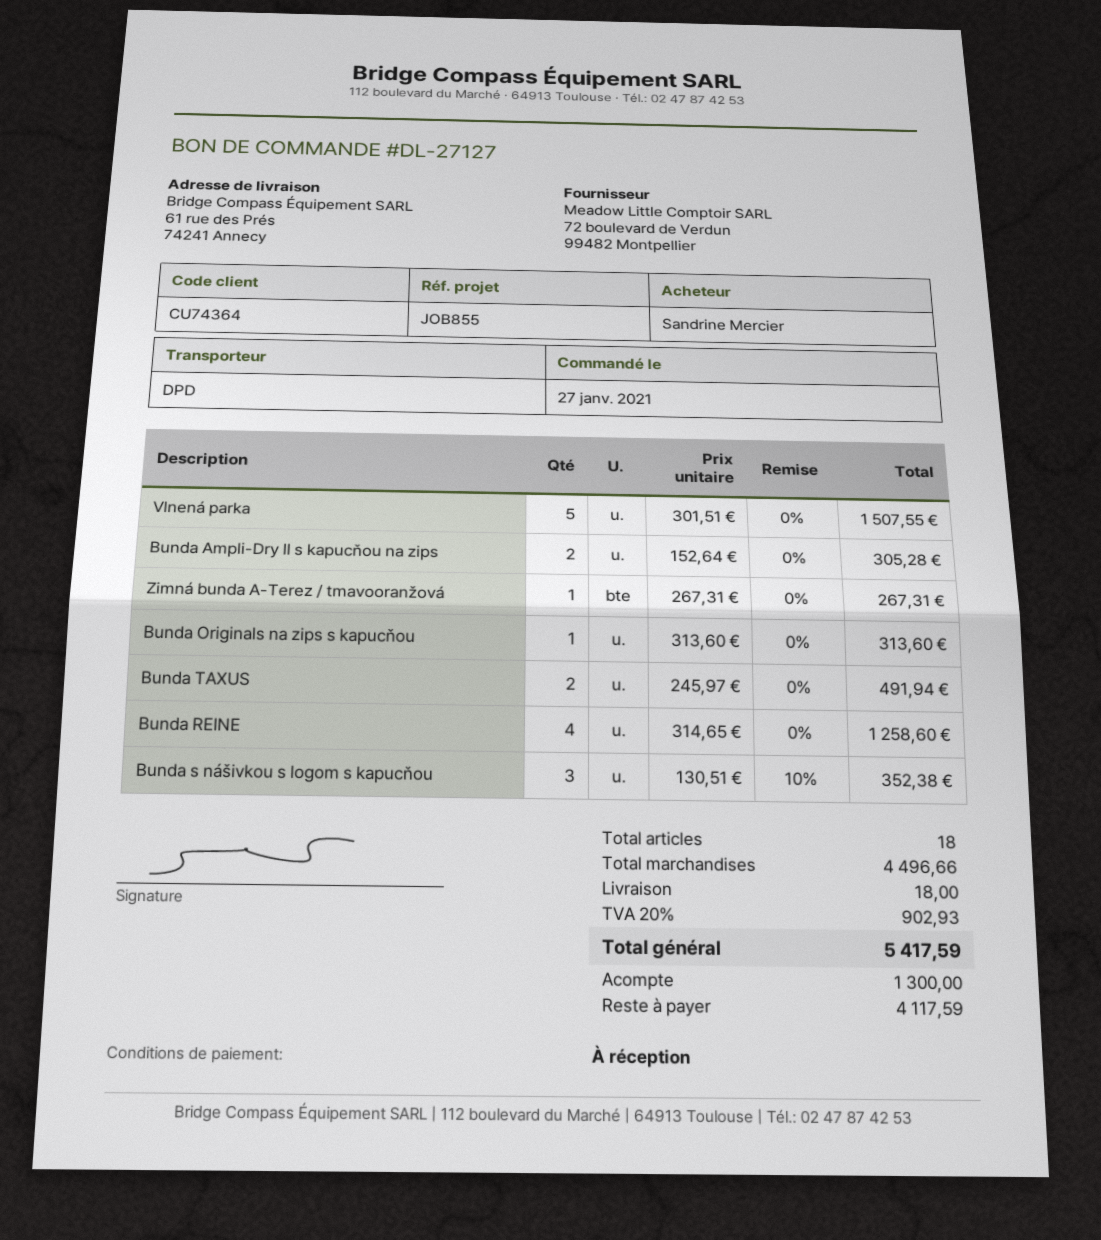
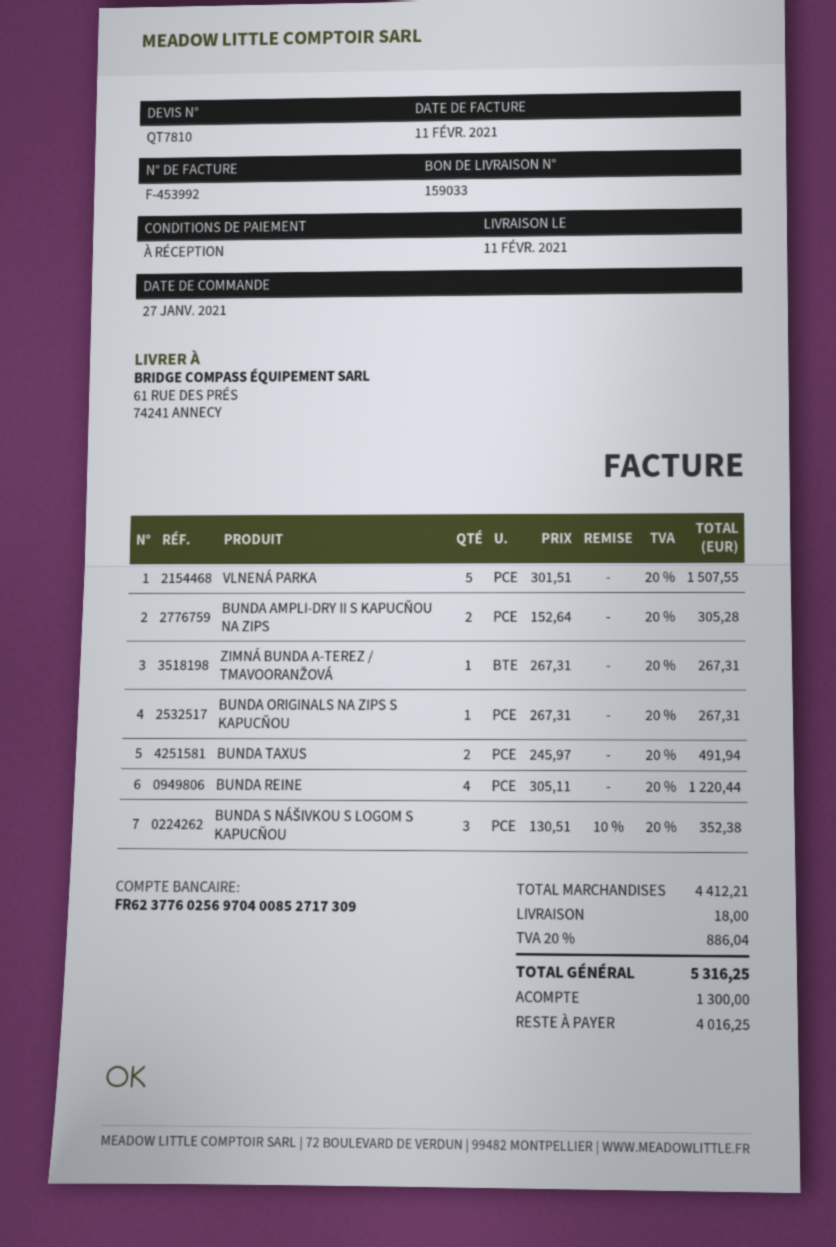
Bunda Originals na zips s kapucňou: 1 x 313.60 = 313.60 -> 1 x 267.31 = 267.31
Bunda REINE: 4 x 314.65 = 1258.60 -> 4 x 305.11 = 1220.44
subtotal: 4496.66 -> 4412.21
tax: 20% = 902.93 -> 20% = 886.04
total: 5417.59 -> 5316.25
balance: 4117.59 -> 4016.25

